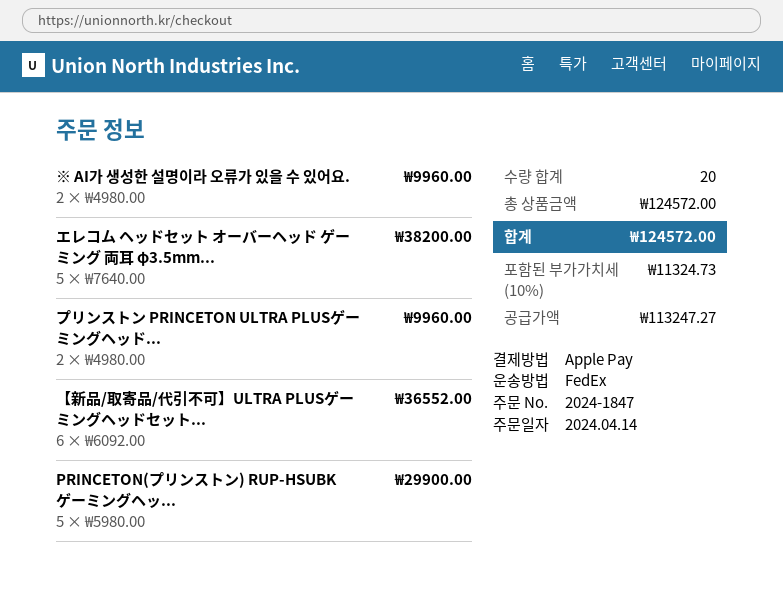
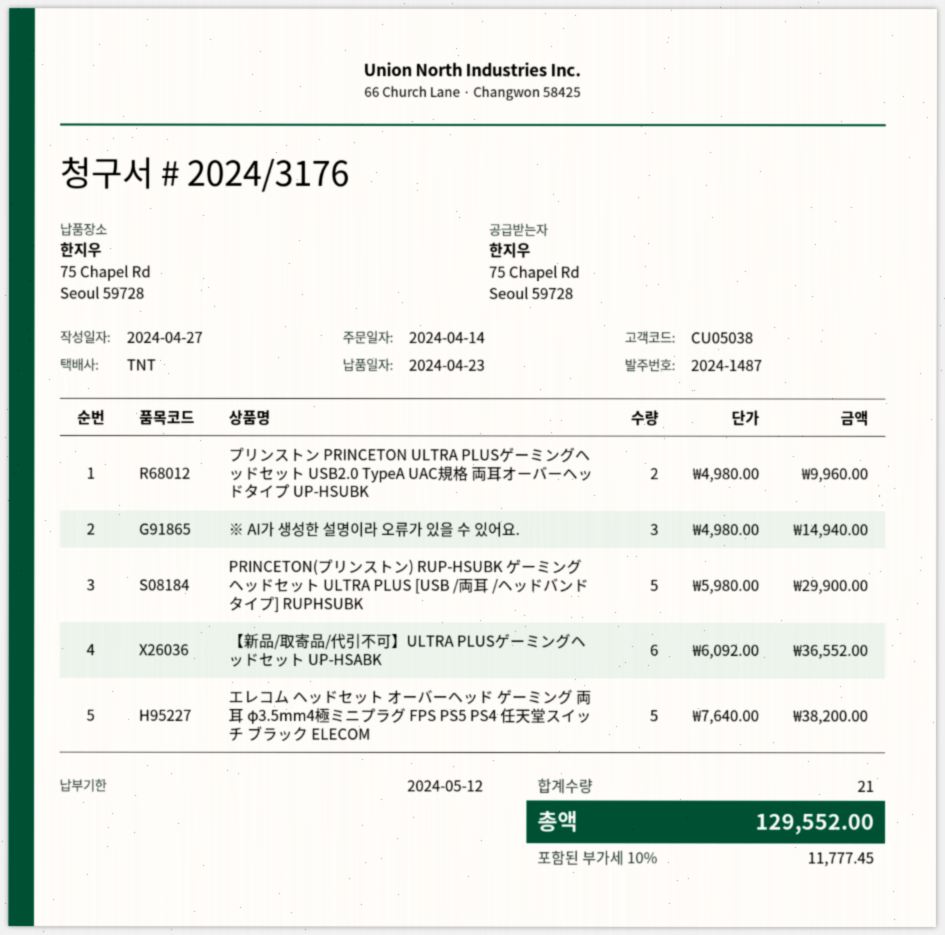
order number: 2024-1847 -> 2024-1487
shipping method: FedEx -> TNT
※ AI가 생성한 설명이라 오류가 있을 수 있어요.: 2 x 4980.00 = 9960.00 -> 3 x 4980.00 = 14940.00
total quantity: 20 -> 21
tax: 10% = 11324.73 -> 10% = 11777.45
total: 124572.00 -> 129552.00

